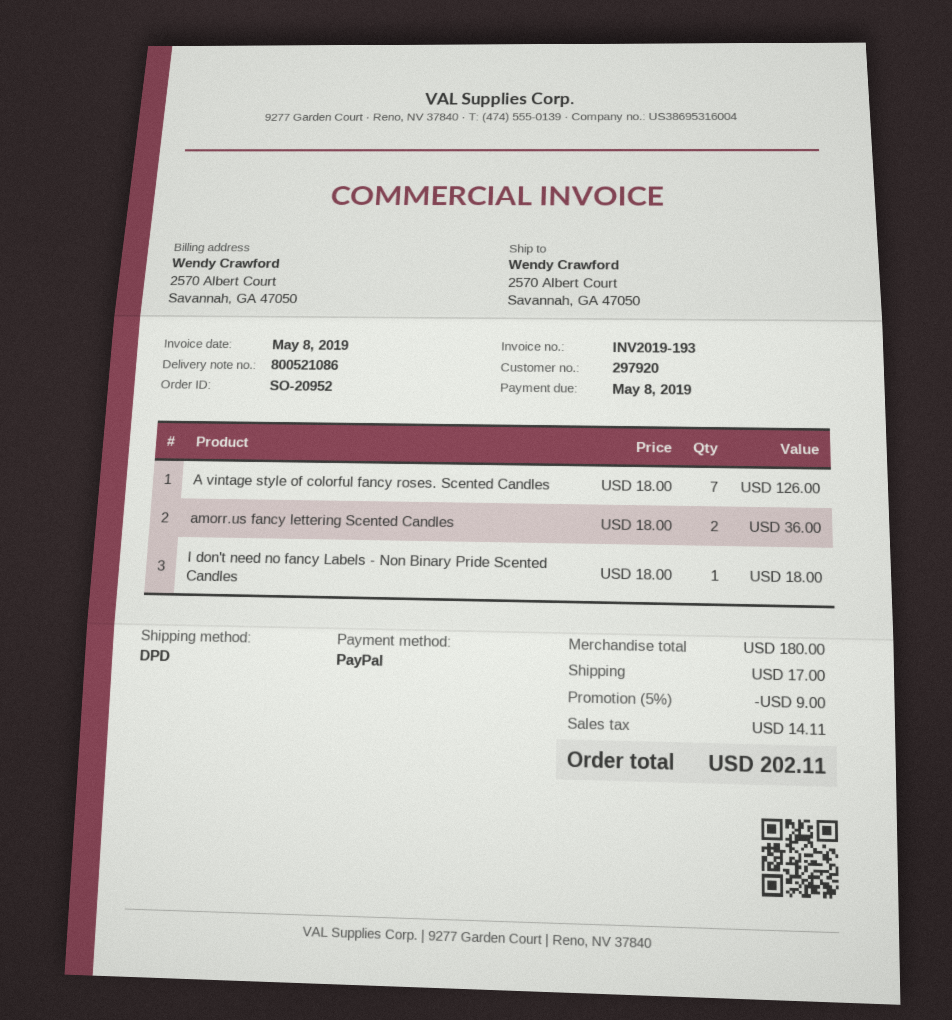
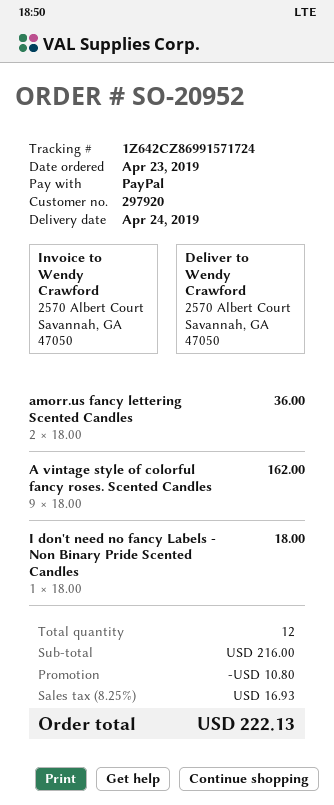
A vintage style of colorful fancy roses. Scented Candles: 7 x 18.00 = 126.00 -> 9 x 18.00 = 162.00
subtotal: 180.00 -> 216.00
discount: 9.00 -> 10.80
shipping: 17.00 -> none
tax: 14.11 -> 16.93
total: 202.11 -> 222.13

